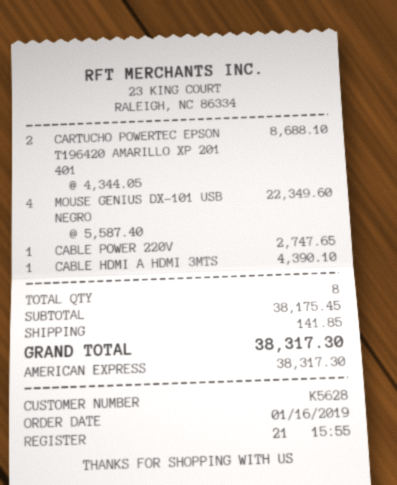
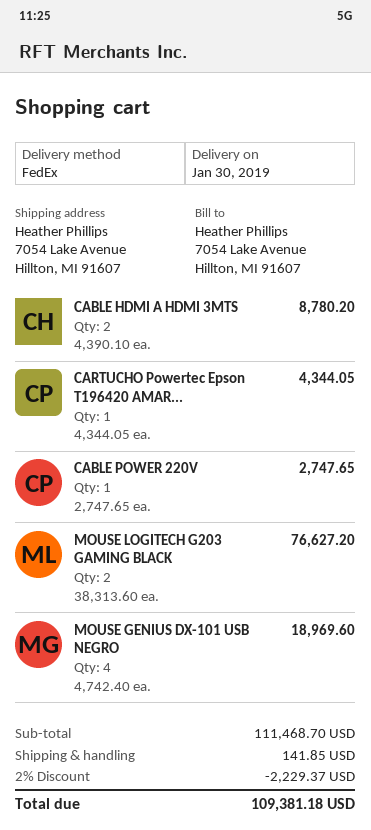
CARTUCHO POWERTEC EPSON T196420 AMARILLO XP 201 401: 2 x 4344.05 = 8688.10 -> 1 x 4344.05 = 4344.05
MOUSE GENIUS DX-101 USB NEGRO: 4 x 5587.40 = 22349.60 -> 4 x 4742.40 = 18969.60
CABLE HDMI A HDMI 3MTS: 1 x 4390.10 = 4390.10 -> 2 x 4390.10 = 8780.20
MOUSE LOGITECH G203 GAMING BLACK: none -> 2 x 38313.60 = 76627.20
subtotal: 38175.45 -> 111468.70
discount: none -> 2% = 2229.37
total: 38317.30 -> 109381.18

